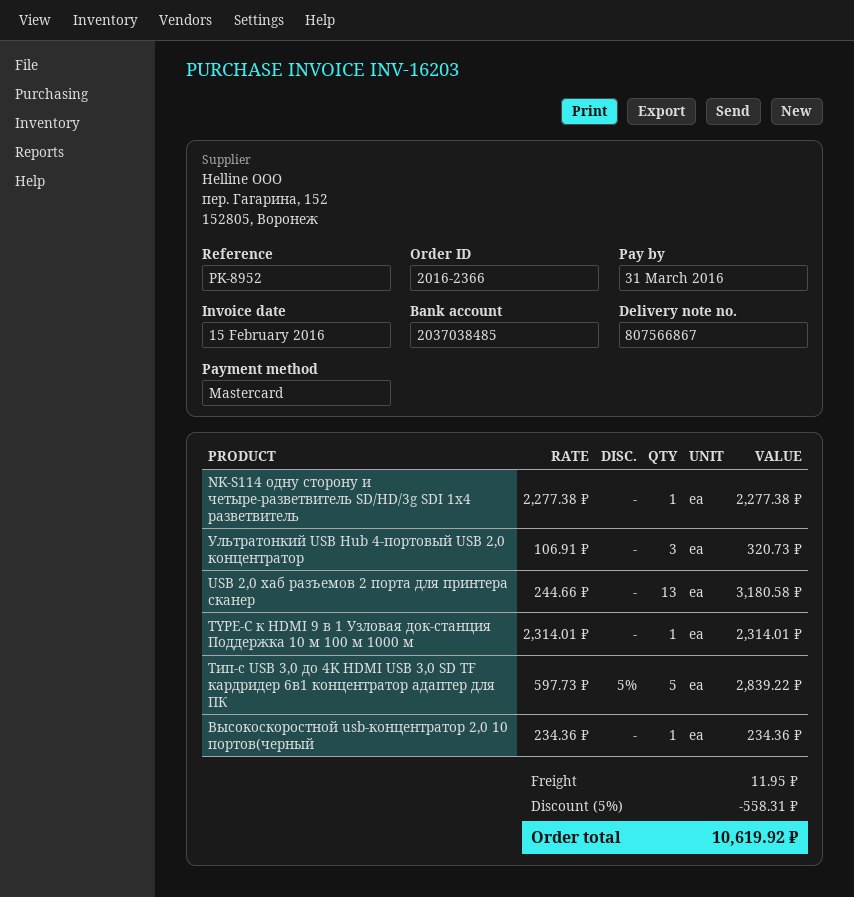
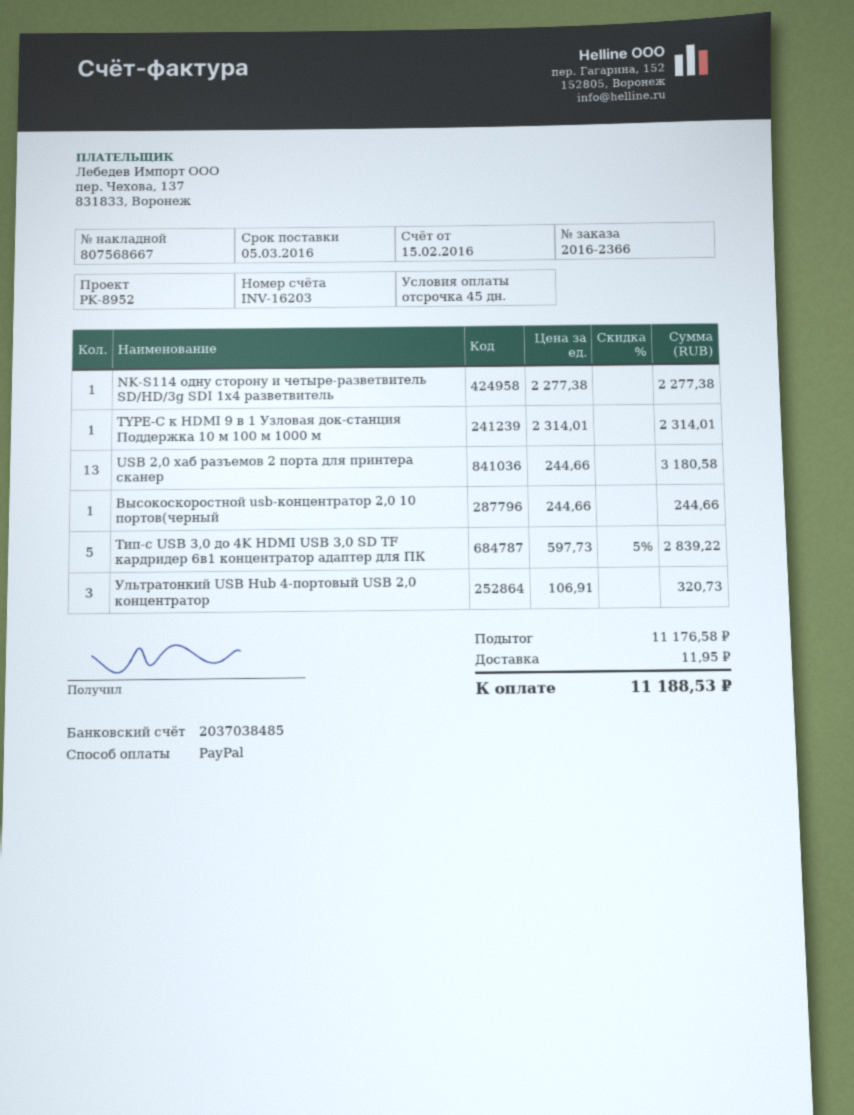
delivery note number: 807566867 -> 807568667
payment method: Mastercard -> PayPal
Высокоскоростной usb-концентратор 2,0 10 портов(черный: 1 x 234.36 = 234.36 -> 1 x 244.66 = 244.66
discount: 5% = 558.31 -> none
total: 10619.92 -> 11188.53

